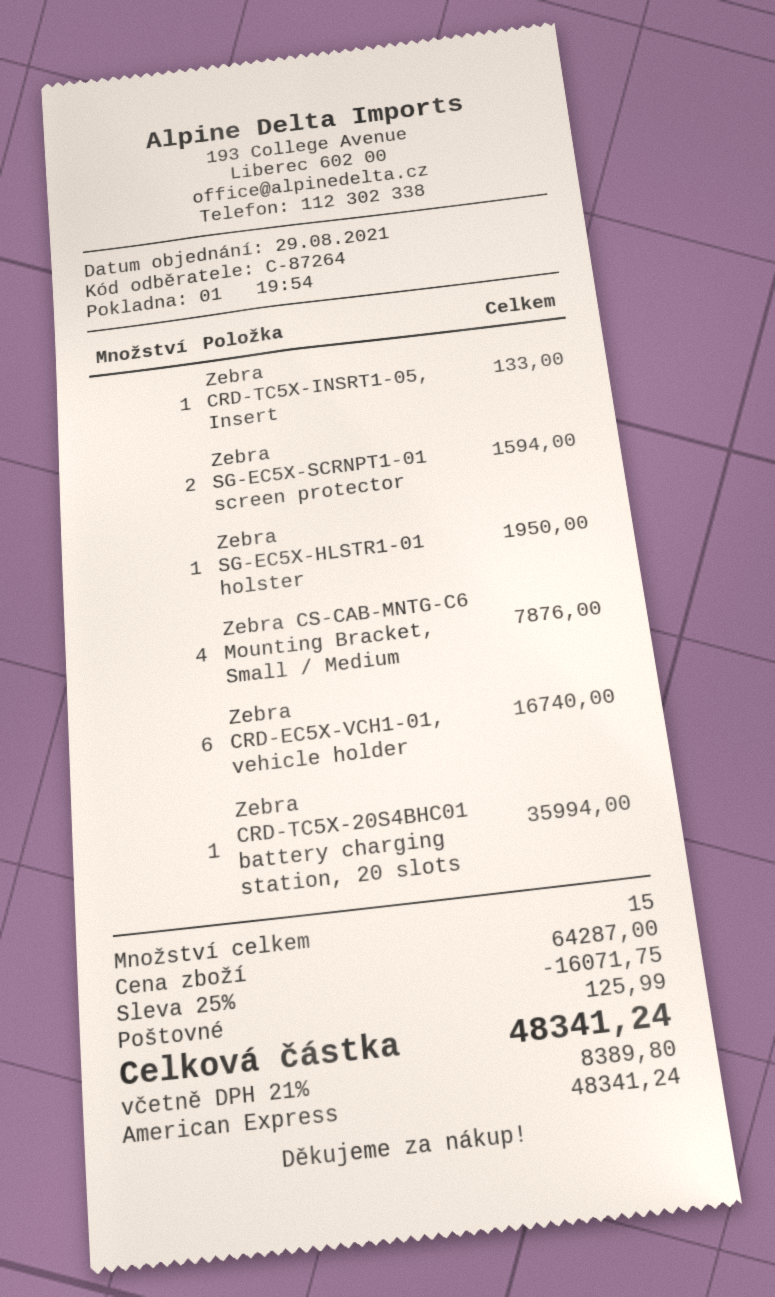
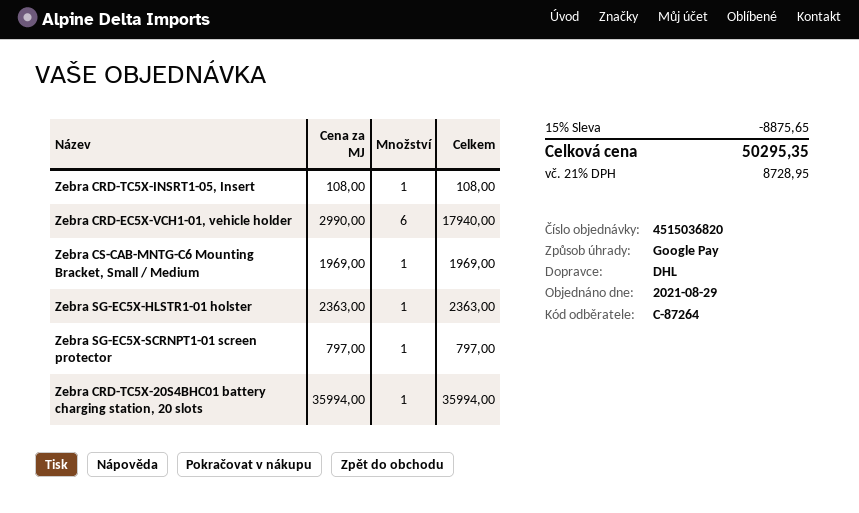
payment method: American Express -> Google Pay
Zebra CRD-TC5X-INSRT1-05, Insert: 1 for 133.00 -> 1 for 108.00
Zebra SG-EC5X-SCRNPT1-01 screen protector: 2 for 1594.00 -> 1 for 797.00
Zebra SG-EC5X-HLSTR1-01 holster: 1 for 1950.00 -> 1 for 2363.00
Zebra CS-CAB-MNTG-C6 Mounting Bracket, Small / Medium: 4 for 7876.00 -> 1 for 1969.00
Zebra CRD-EC5X-VCH1-01, vehicle holder: 6 for 16740.00 -> 6 for 17940.00
discount: 25% = 16071.75 -> 15% = 8875.65
shipping: 125.99 -> none
tax: 21% = 8389.80 -> 21% = 8728.95
total: 48341.24 -> 50295.35

